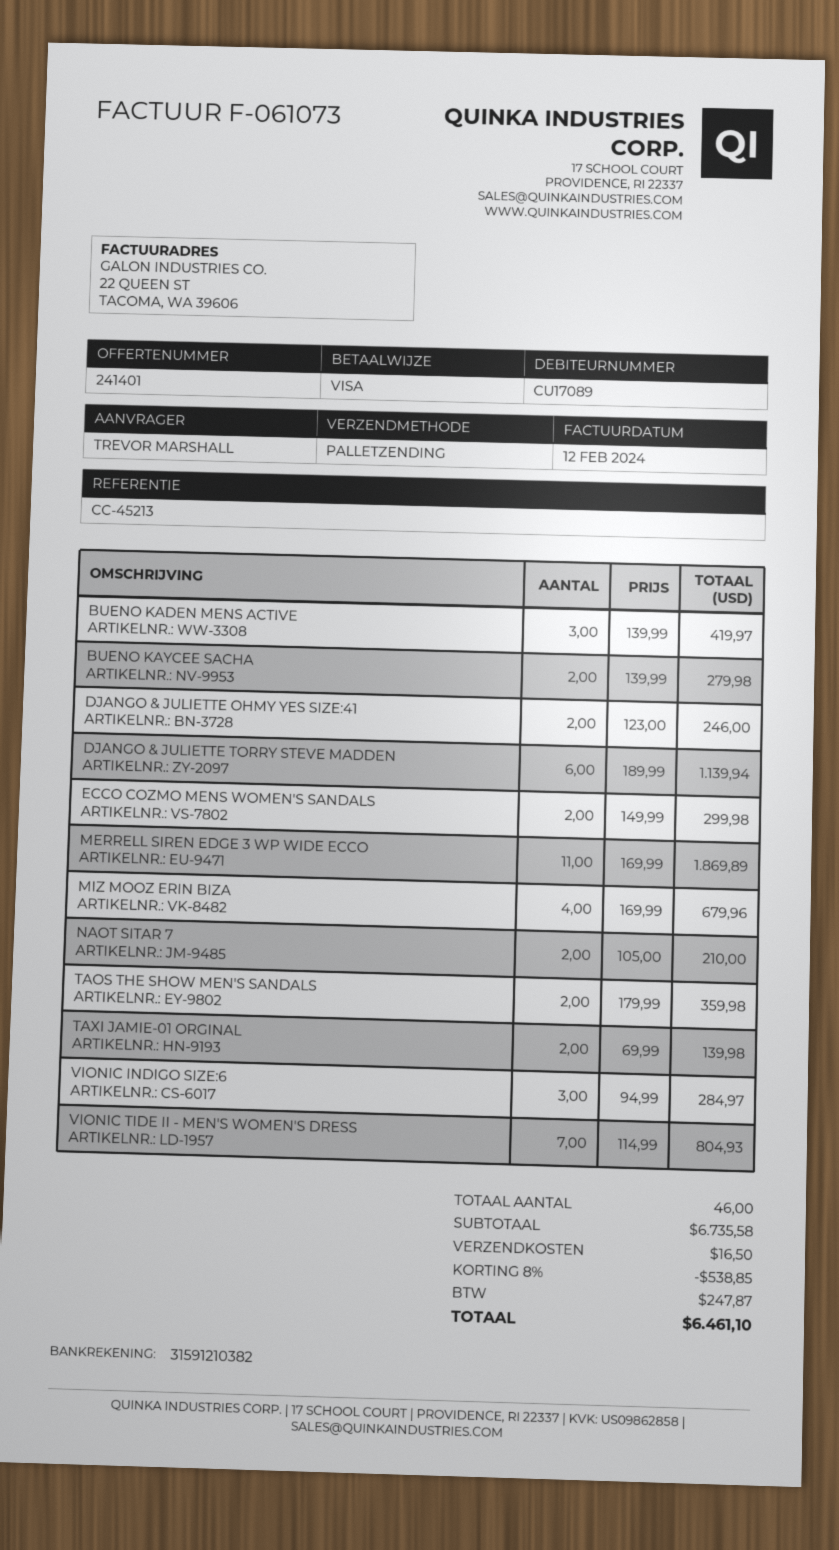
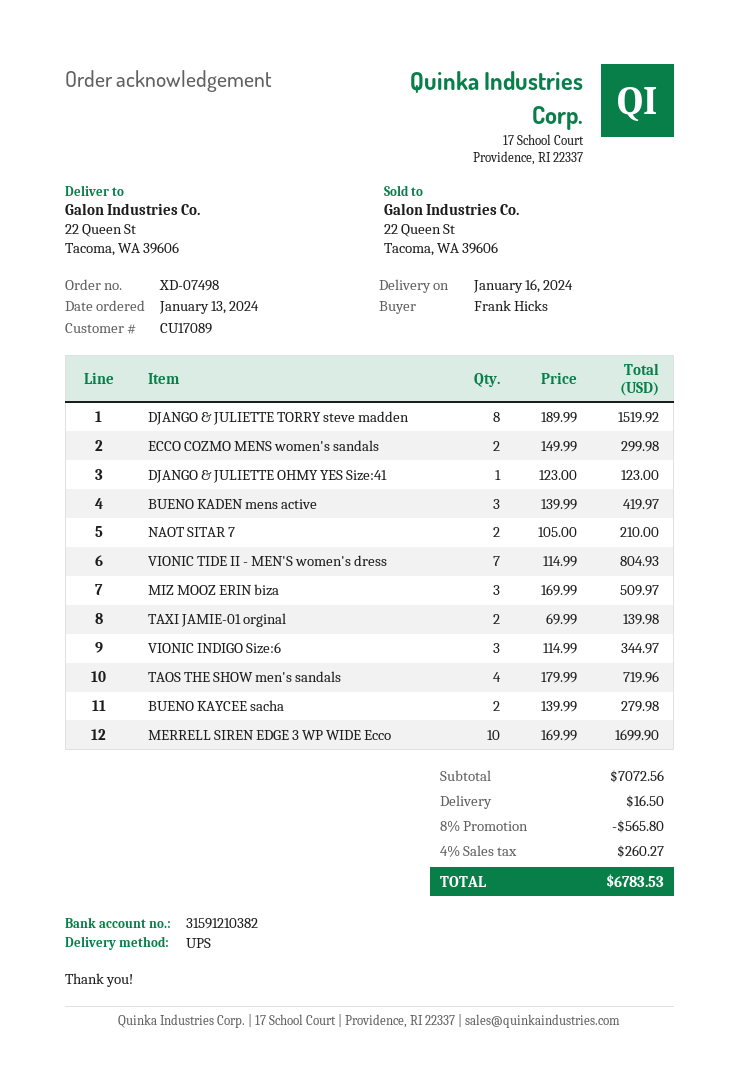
ordered by: TREVOR MARSHALL -> Frank Hicks
shipping method: pallet freight -> UPS
DJANGO & JULIETTE OHMY YES SIZE:41: 2 x 123.00 = 246.00 -> 1 x 123.00 = 123.00
DJANGO & JULIETTE TORRY STEVE MADDEN: 6 x 189.99 = 1139.94 -> 8 x 189.99 = 1519.92
MERRELL SIREN EDGE 3 WP WIDE ECCO: 11 x 169.99 = 1869.89 -> 10 x 169.99 = 1699.90
MIZ MOOZ ERIN BIZA: 4 x 169.99 = 679.96 -> 3 x 169.99 = 509.97
TAOS THE SHOW MEN'S SANDALS: 2 x 179.99 = 359.98 -> 4 x 179.99 = 719.96
VIONIC INDIGO SIZE:6: 3 x 94.99 = 284.97 -> 3 x 114.99 = 344.97
subtotal: 6735.58 -> 7072.56
discount: 8% = 538.85 -> 8% = 565.80
tax: 247.87 -> 260.27
total: 6461.10 -> 6783.53

